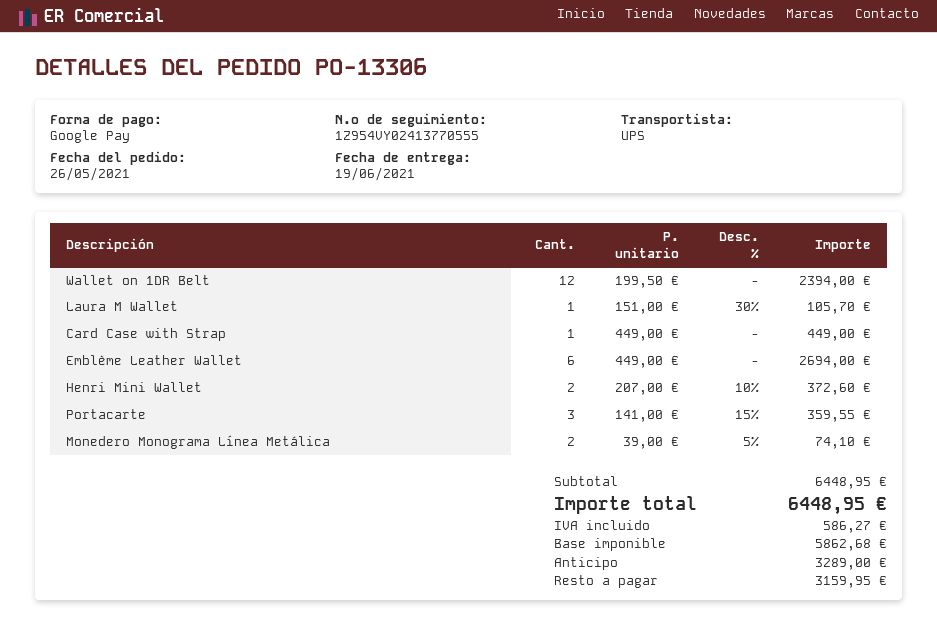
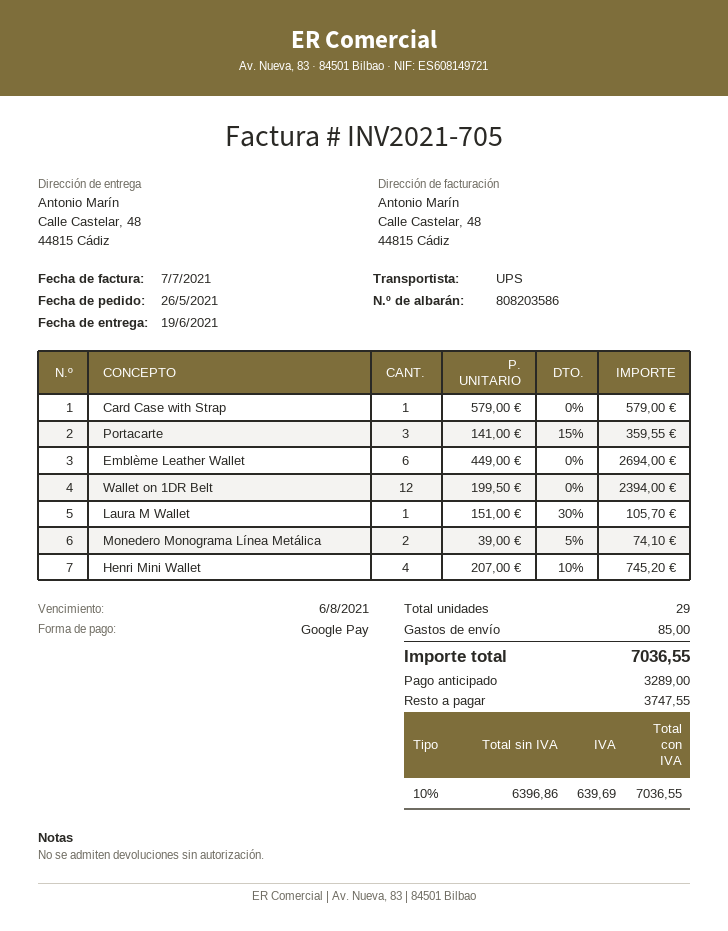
Card Case with Strap: 1 x 449.00 = 449.00 -> 1 x 579.00 = 579.00
Henri Mini Wallet: 2 x 207.00 - 10% = 372.60 -> 4 x 207.00 - 10% = 745.20
shipping: none -> 85.00
net: 5862.68 -> 6396.86
tax: 586.27 -> 639.69
total: 6448.95 -> 7036.55
balance: 3159.95 -> 3747.55

